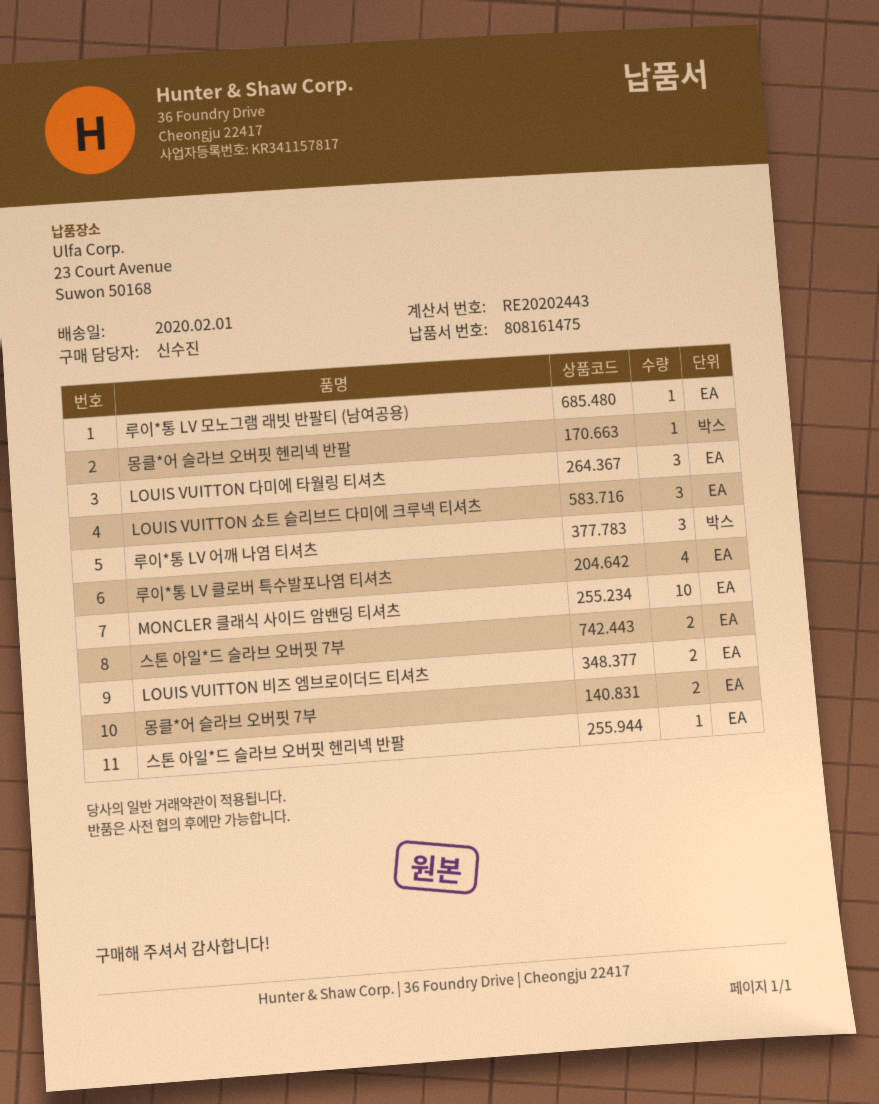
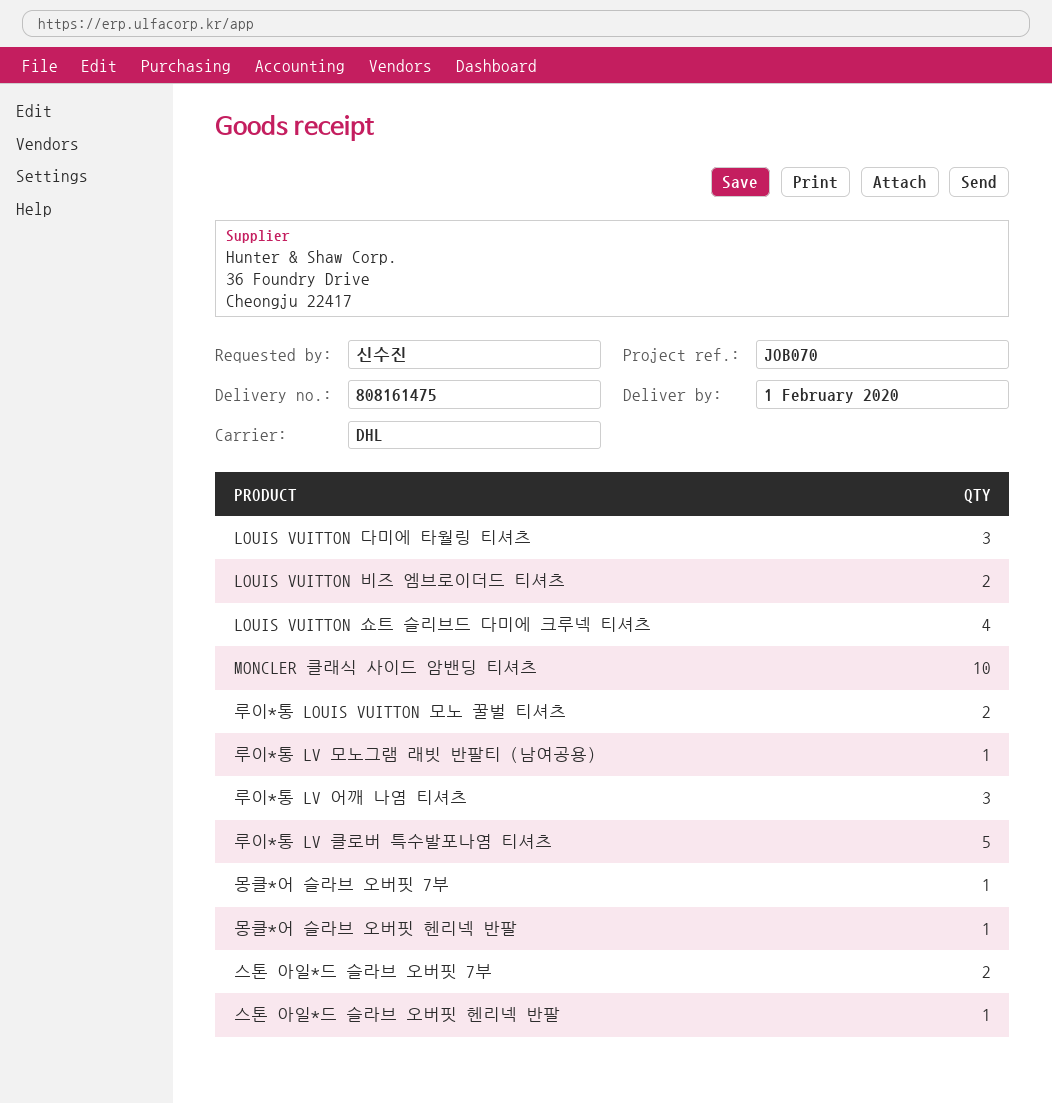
LOUIS VUITTON 쇼트 슬리브드 다미에 크루넥 티셔츠: 3 -> 4
루이*통 LV 클로버 특수발포나염 티셔츠: 4 -> 5
몽클*어 슬라브 오버핏 7부: 2 -> 1
루이*통 LOUIS VUITTON 모노 꿀벌 티셔츠: none -> 2

